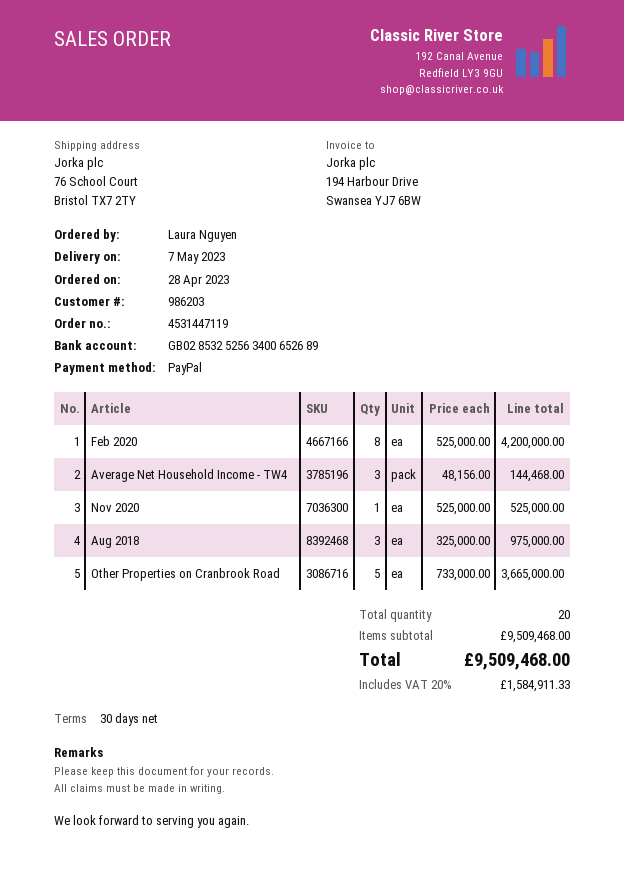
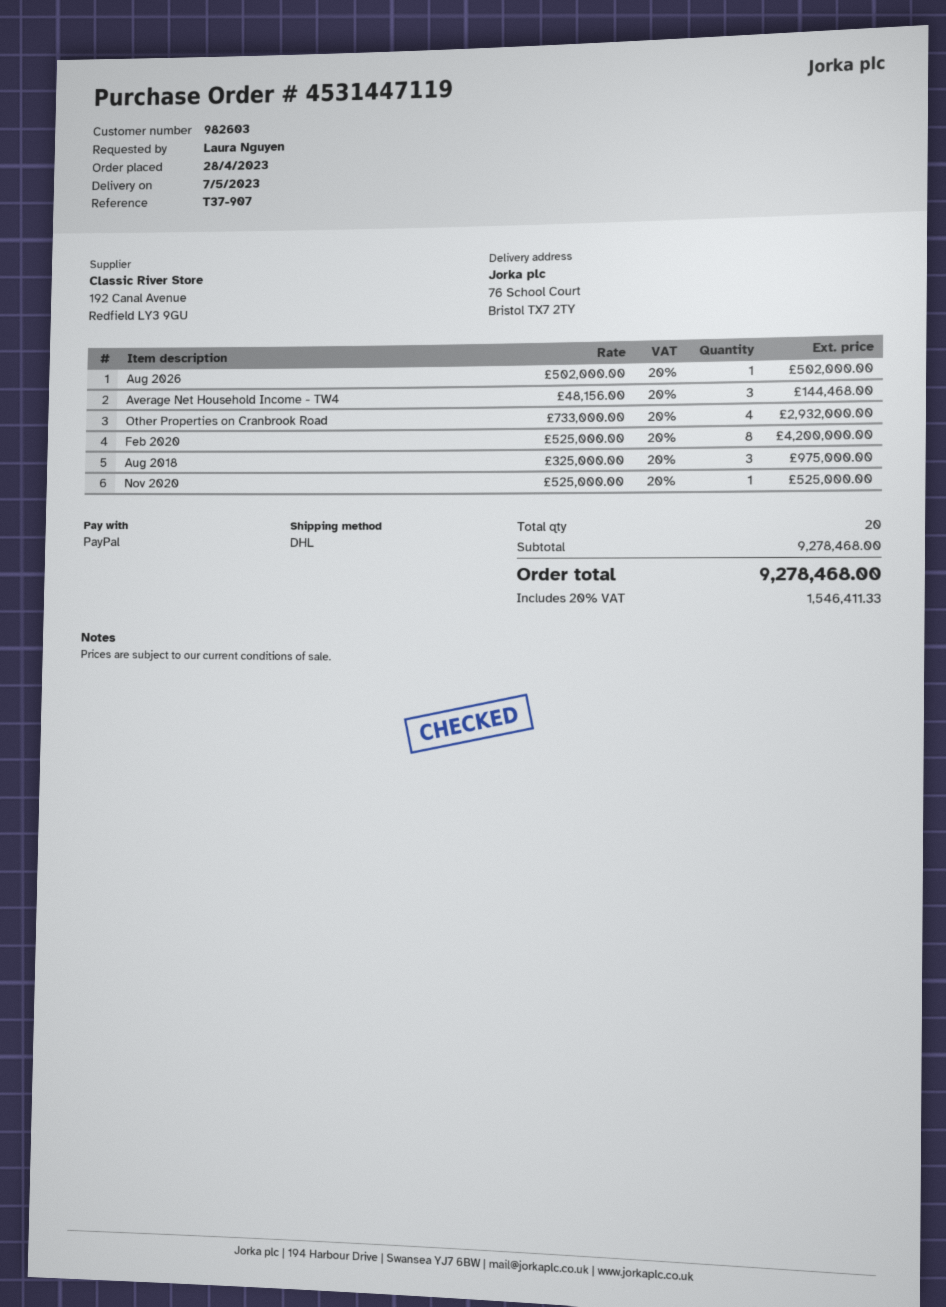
customer number: 986203 -> 982603
Other Properties on Cranbrook Road: 5 x 733000.00 = 3665000.00 -> 4 x 733000.00 = 2932000.00
Aug 2026: none -> 1 x 502000.00 = 502000.00
subtotal: 9509468.00 -> 9278468.00
tax: 20% = 1584911.33 -> 20% = 1546411.33
total: 9509468.00 -> 9278468.00

